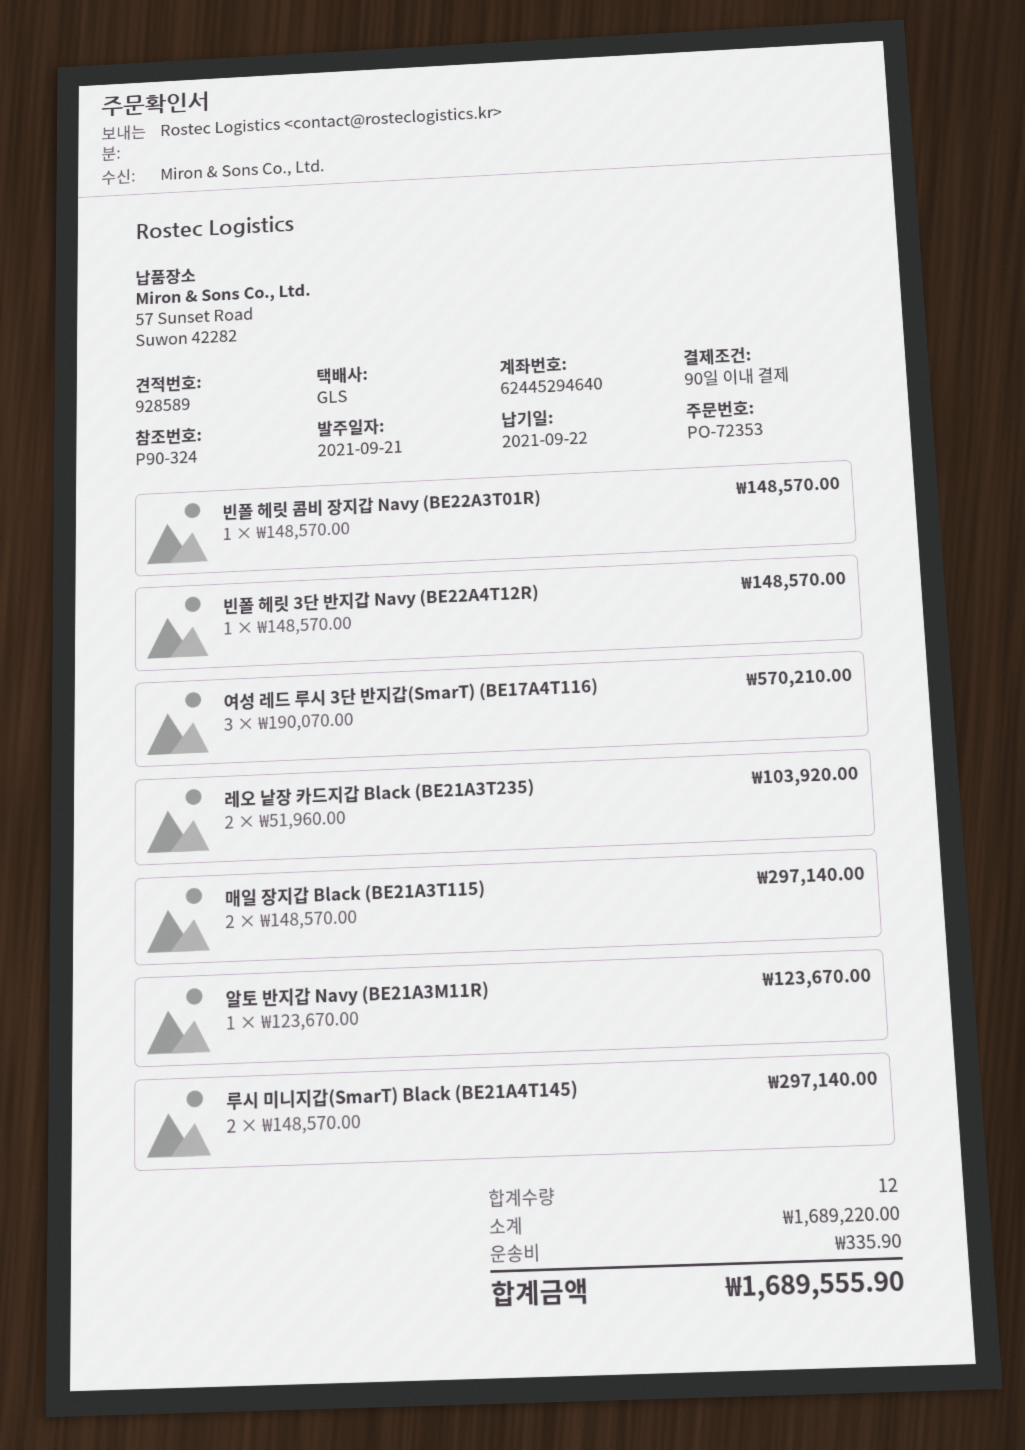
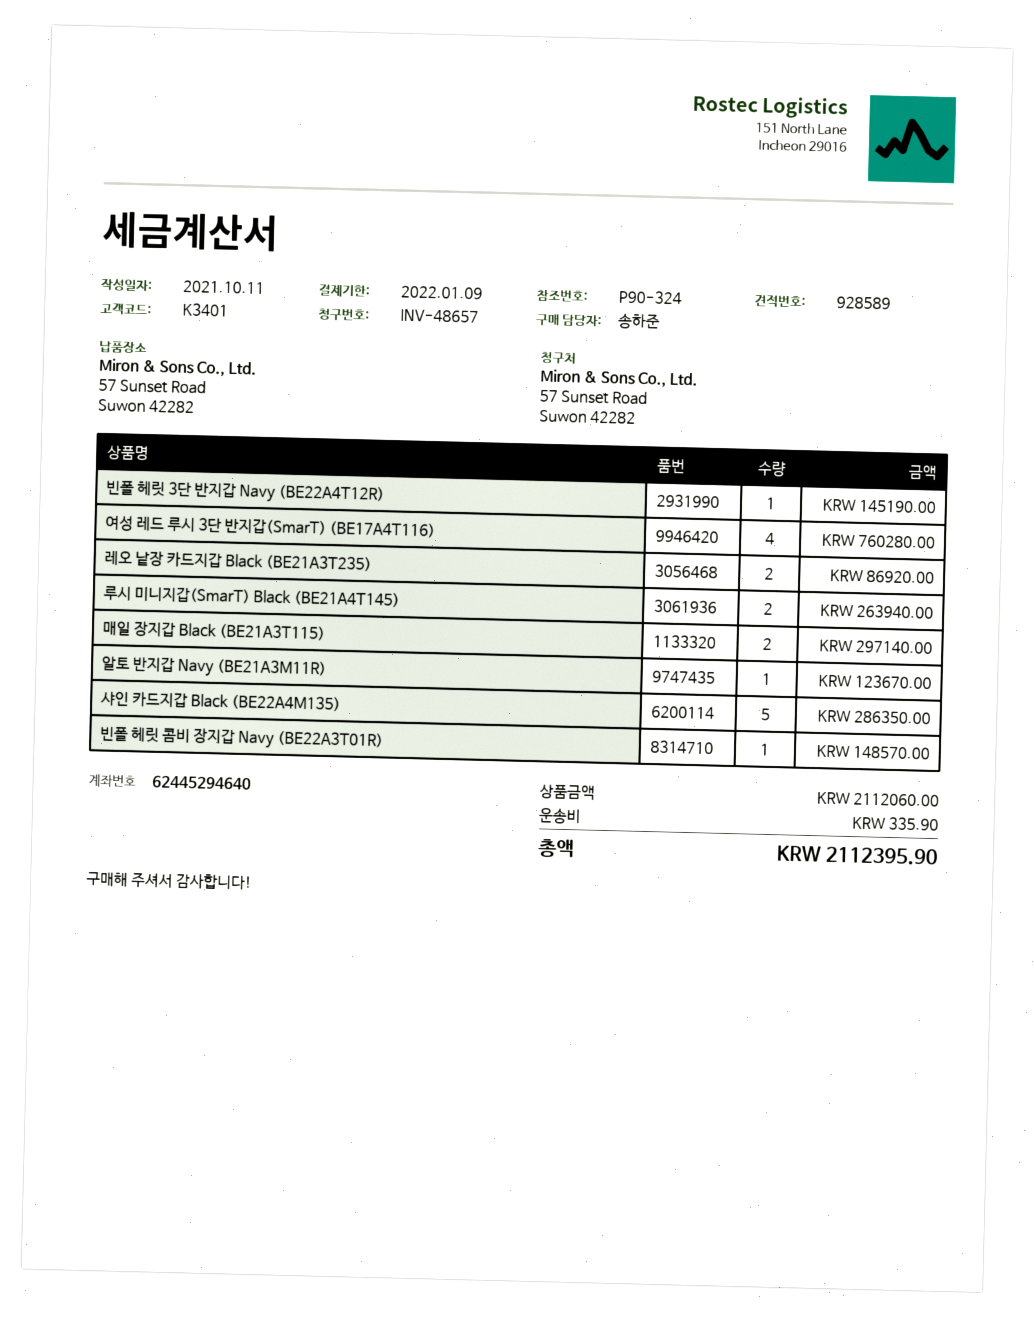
빈폴 헤릿 3단 반지갑 Navy (BE22A4T12R): 1 for 148570.00 -> 1 for 145190.00
여성 레드 루시 3단 반지갑(SmarT) (BE17A4T116): 3 for 570210.00 -> 4 for 760280.00
레오 낱장 카드지갑 Black (BE21A3T235): 2 for 103920.00 -> 2 for 86920.00
루시 미니지갑(SmarT) Black (BE21A4T145): 2 for 297140.00 -> 2 for 263940.00
샤인 카드지갑 Black (BE22A4M135): none -> 5 for 286350.00
subtotal: 1689220.00 -> 2112060.00
total: 1689555.90 -> 2112395.90

